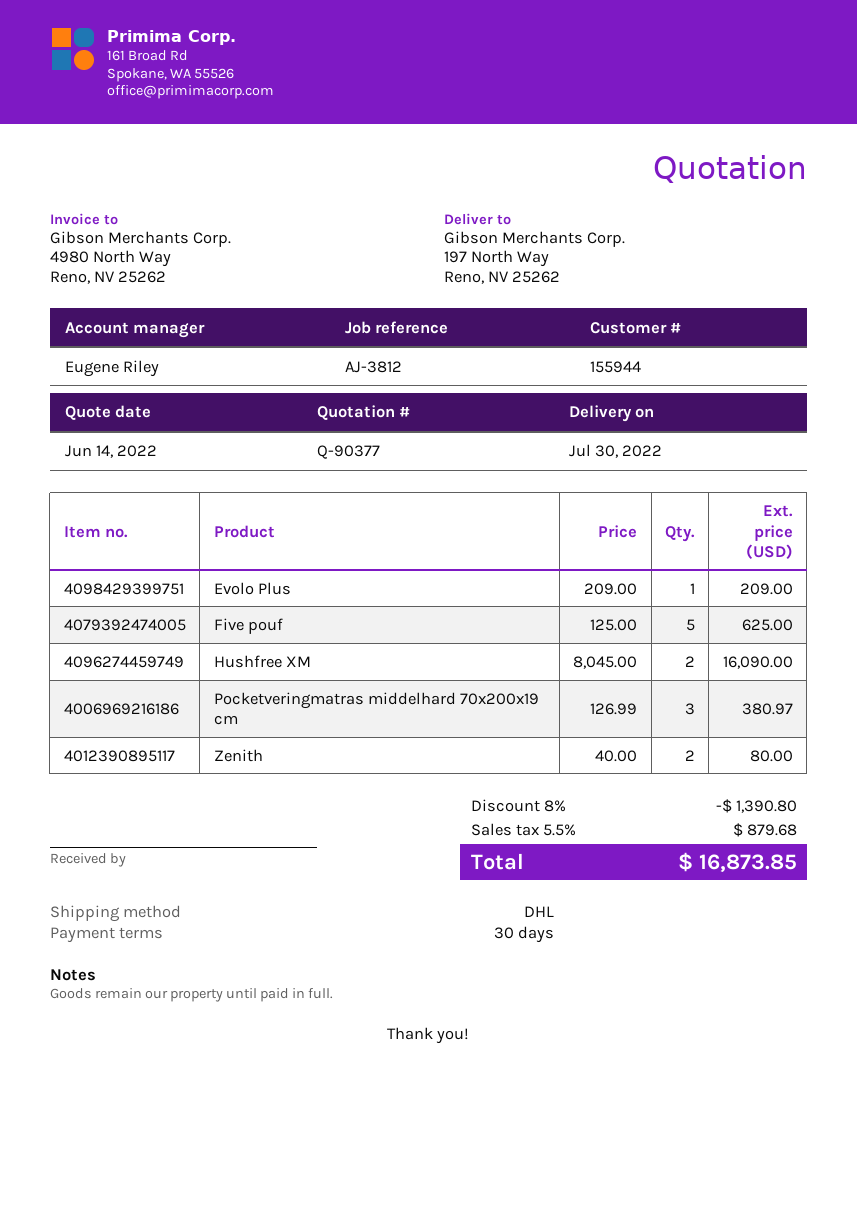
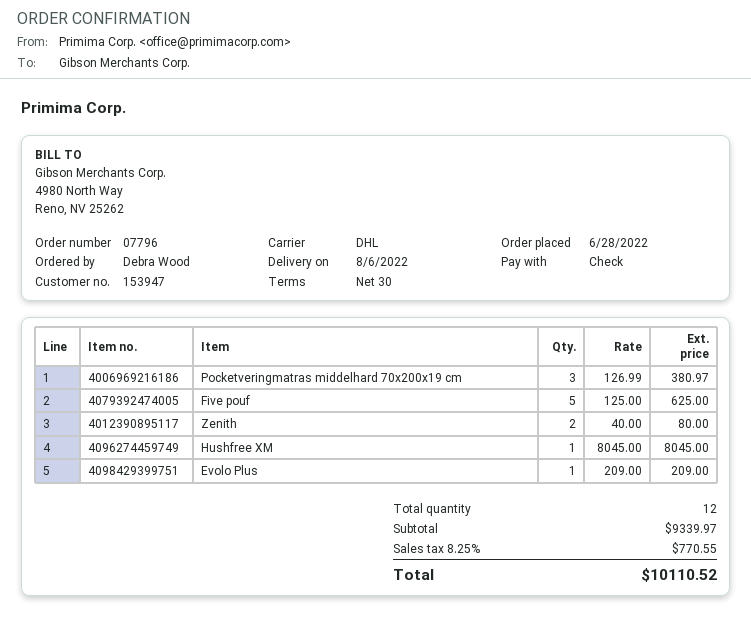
delivery date: 2022-07-30 -> 2022-08-06
customer number: 155944 -> 153947
Hushfree XM: 2 x 8045.00 = 16090.00 -> 1 x 8045.00 = 8045.00
discount: 8% = 1390.80 -> none
tax: 5.5% = 879.68 -> 8.25% = 770.55
total: 16873.85 -> 10110.52

